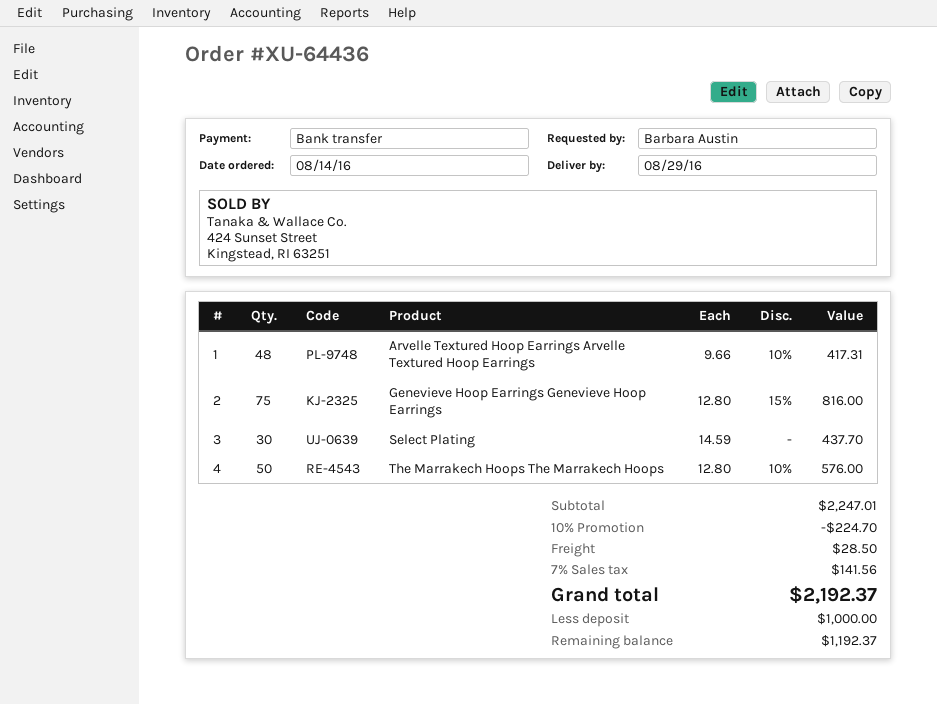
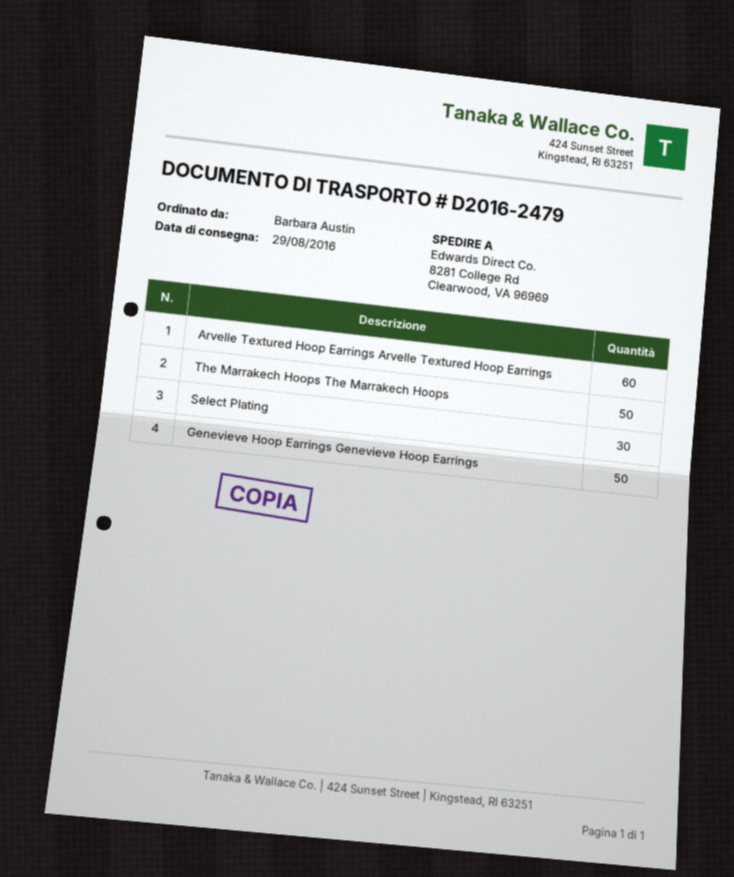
Arvelle Textured Hoop Earrings Arvelle Textured Hoop Earrings: 48 -> 60
Genevieve Hoop Earrings Genevieve Hoop Earrings: 75 -> 50

